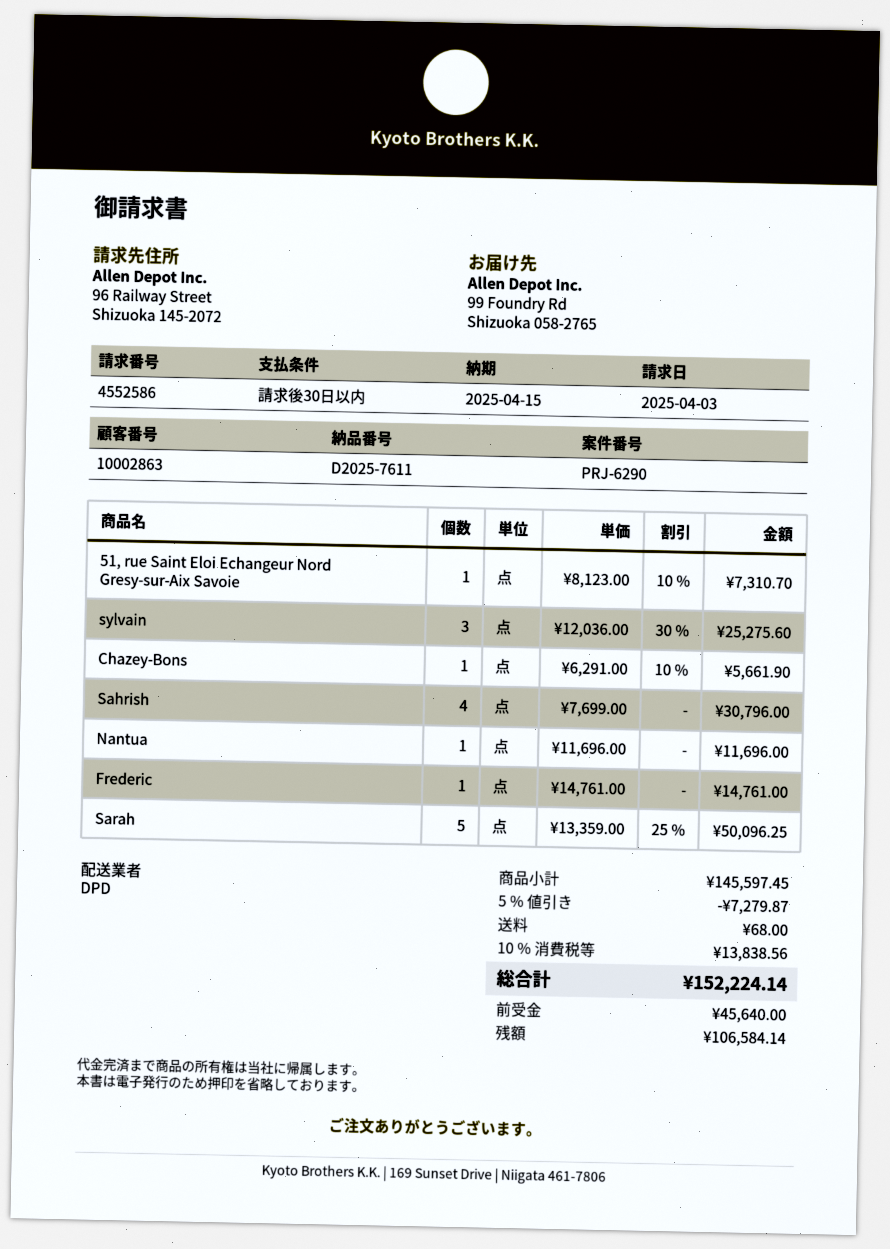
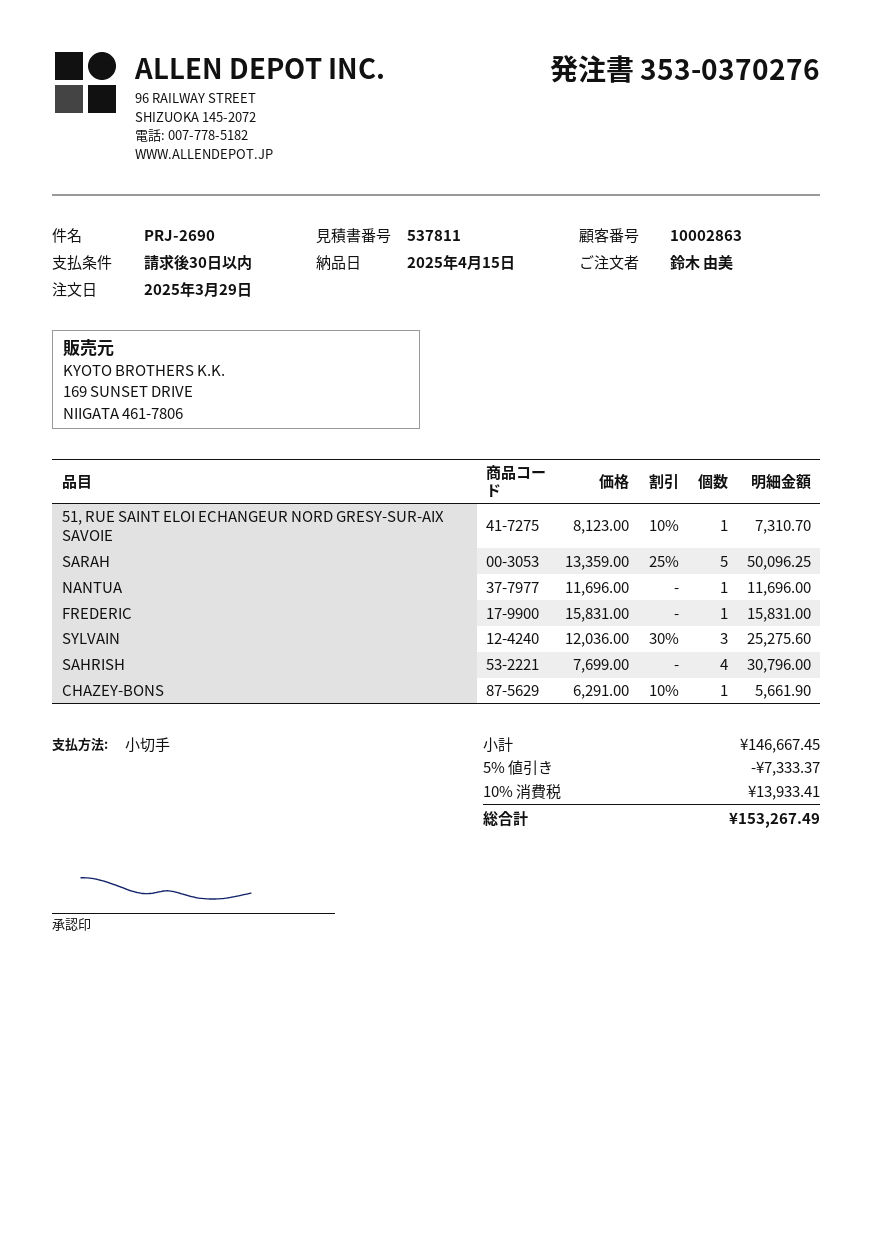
reference: PRJ-6290 -> PRJ-2690
Frederic: 1 x 14761.00 = 14761.00 -> 1 x 15831.00 = 15831.00
subtotal: 145597.45 -> 146667.45
discount: 5% = 7279.87 -> 5% = 7333.37
shipping: 68.00 -> none
tax: 10% = 13838.56 -> 10% = 13933.41
total: 152224.14 -> 153267.49

